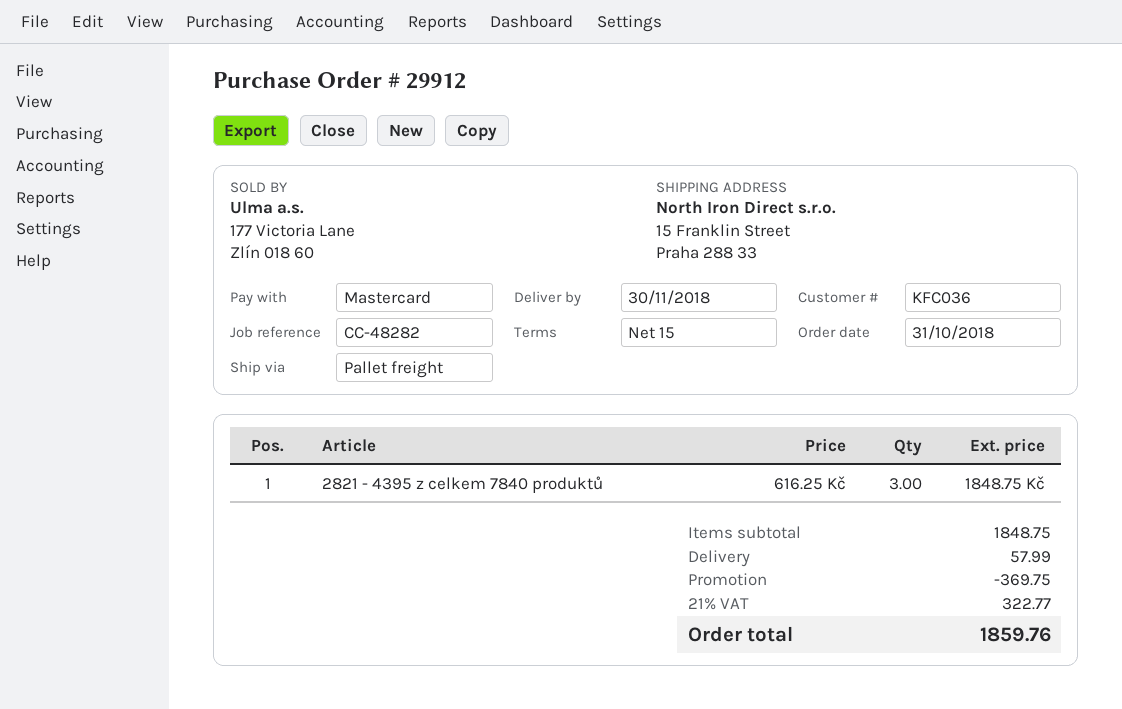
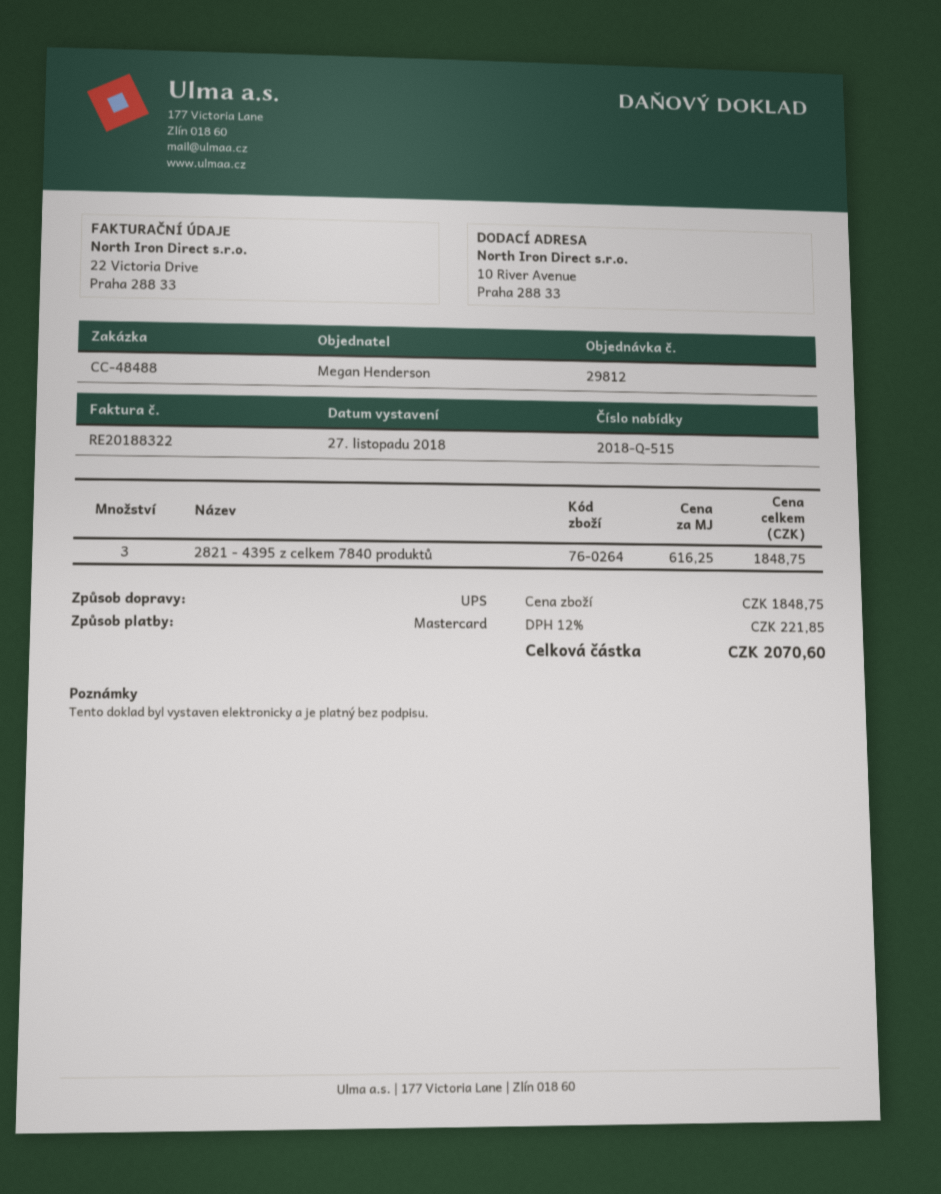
order number: 29912 -> 29812
reference: CC-48282 -> CC-48488
shipping method: pallet freight -> UPS
ship to: 15 Franklin Street, Praha 288 33 -> 10 River Avenue, Praha 288 33
discount: 369.75 -> none
shipping: 57.99 -> none
tax: 21% = 322.77 -> 12% = 221.85
total: 1859.76 -> 2070.60

